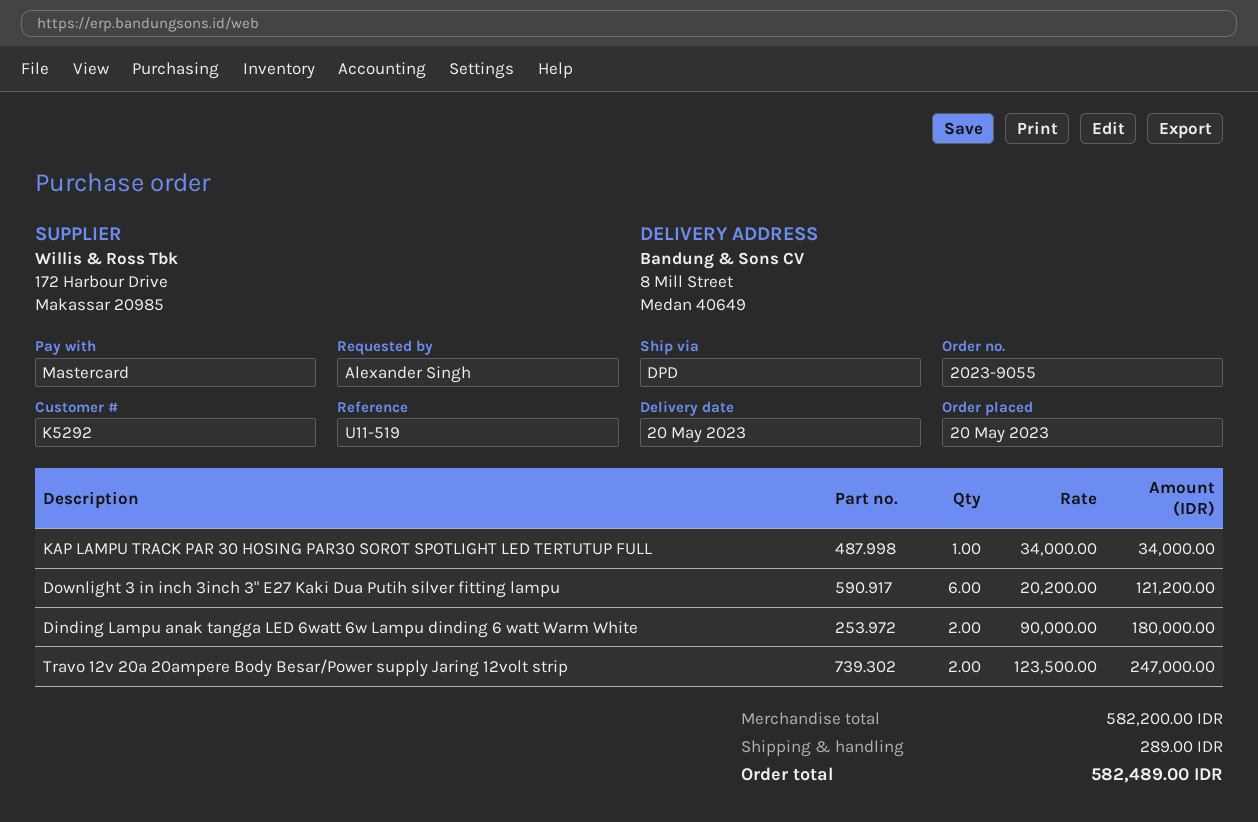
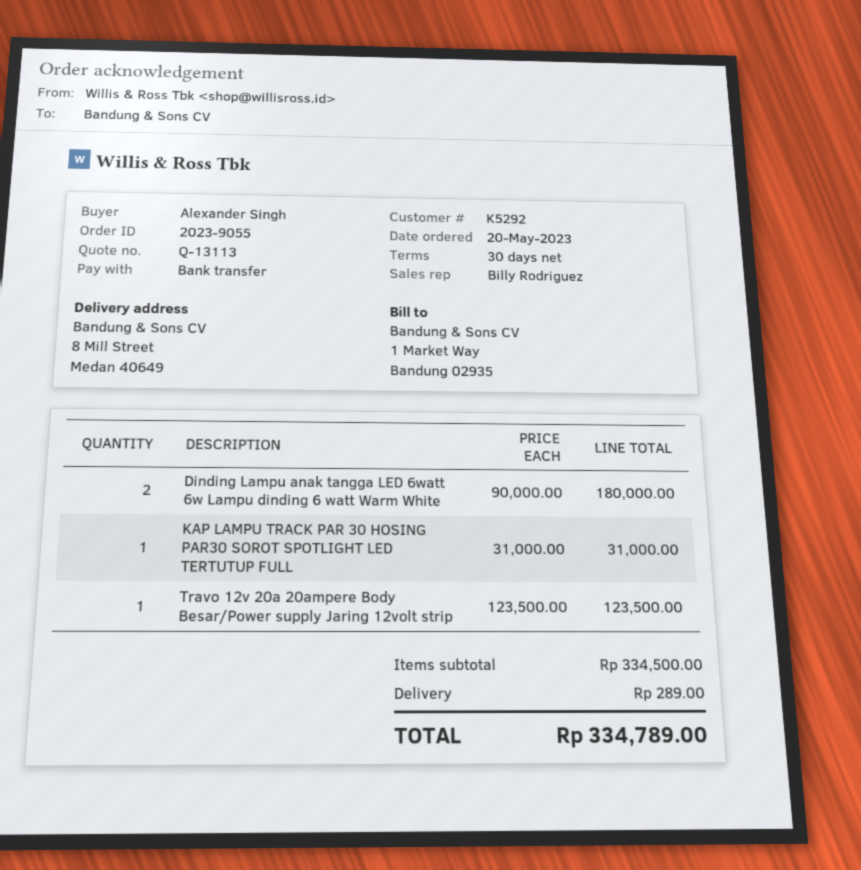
payment method: Mastercard -> bank transfer
KAP LAMPU TRACK PAR 30 HOSING PAR30 SOROT SPOTLIGHT LED TERTUTUP FULL: 1 x 34000.00 = 34000.00 -> 1 x 31000.00 = 31000.00
Downlight 3 in inch 3inch 3" E27 Kaki Dua Putih silver fitting lampu: 6 x 20200.00 = 121200.00 -> none
Travo 12v 20a 20ampere Body Besar/Power supply Jaring 12volt strip: 2 x 123500.00 = 247000.00 -> 1 x 123500.00 = 123500.00
subtotal: 582200.00 -> 334500.00
total: 582489.00 -> 334789.00

